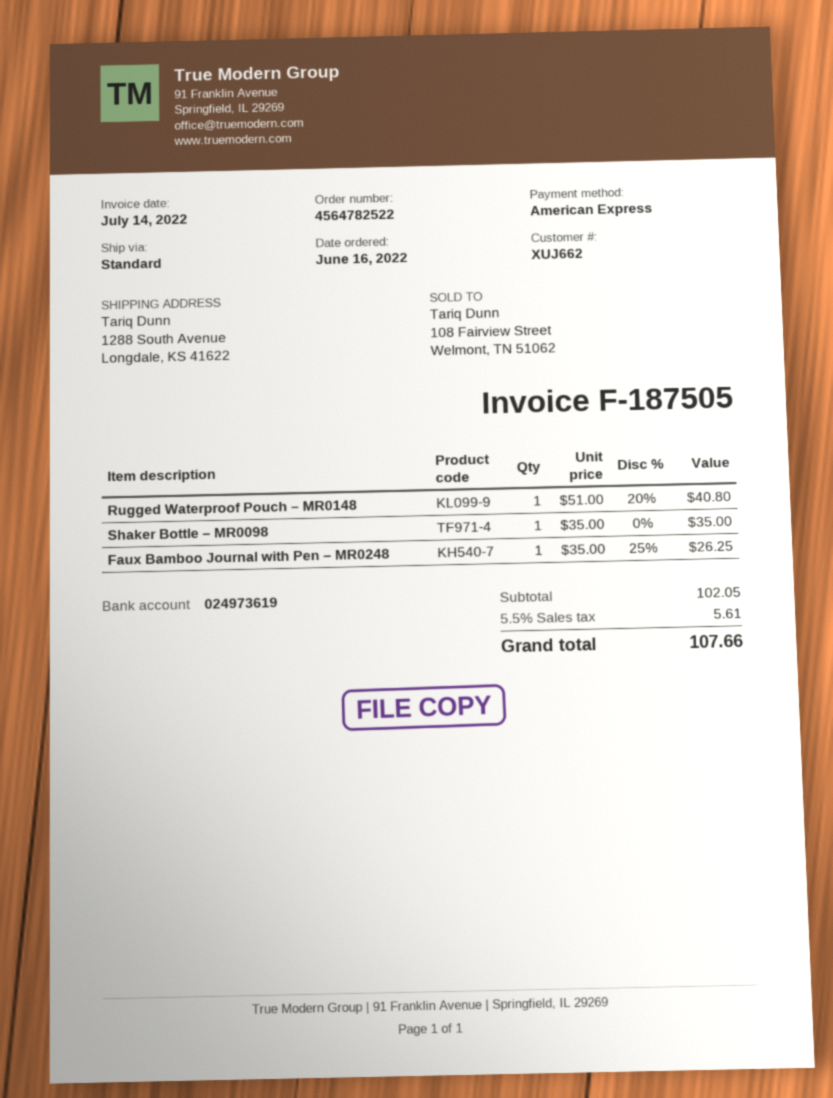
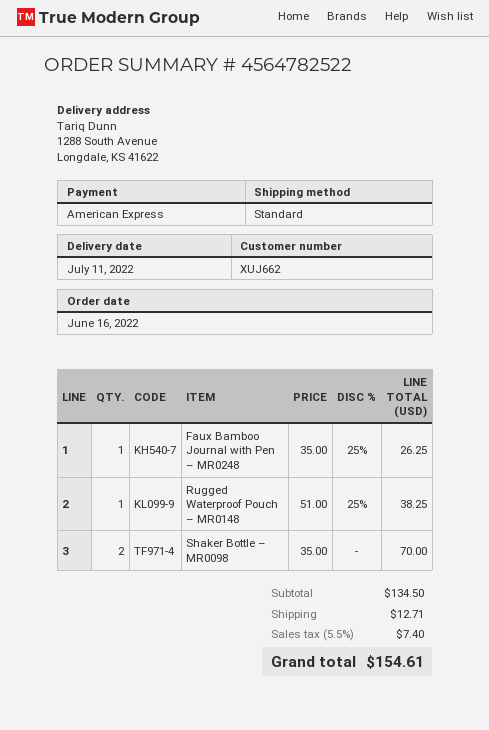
Rugged Waterproof Pouch – MR0148: 1 x 51.00 - 20% = 40.80 -> 1 x 51.00 - 25% = 38.25
Shaker Bottle – MR0098: 1 x 35.00 = 35.00 -> 2 x 35.00 = 70.00
subtotal: 102.05 -> 134.50
shipping: none -> 12.71
tax: 5.5% = 5.61 -> 5.5% = 7.40
total: 107.66 -> 154.61

